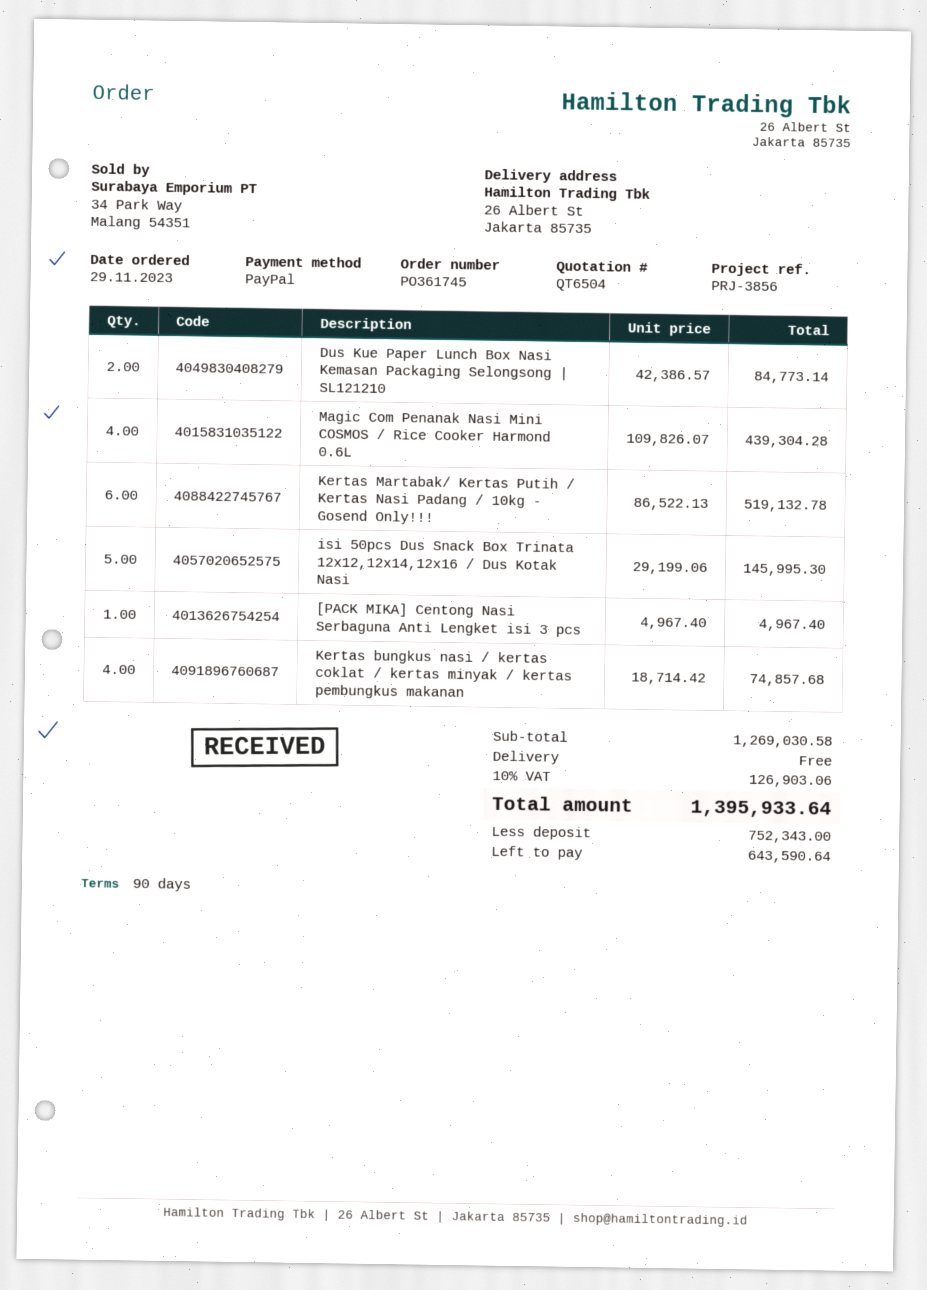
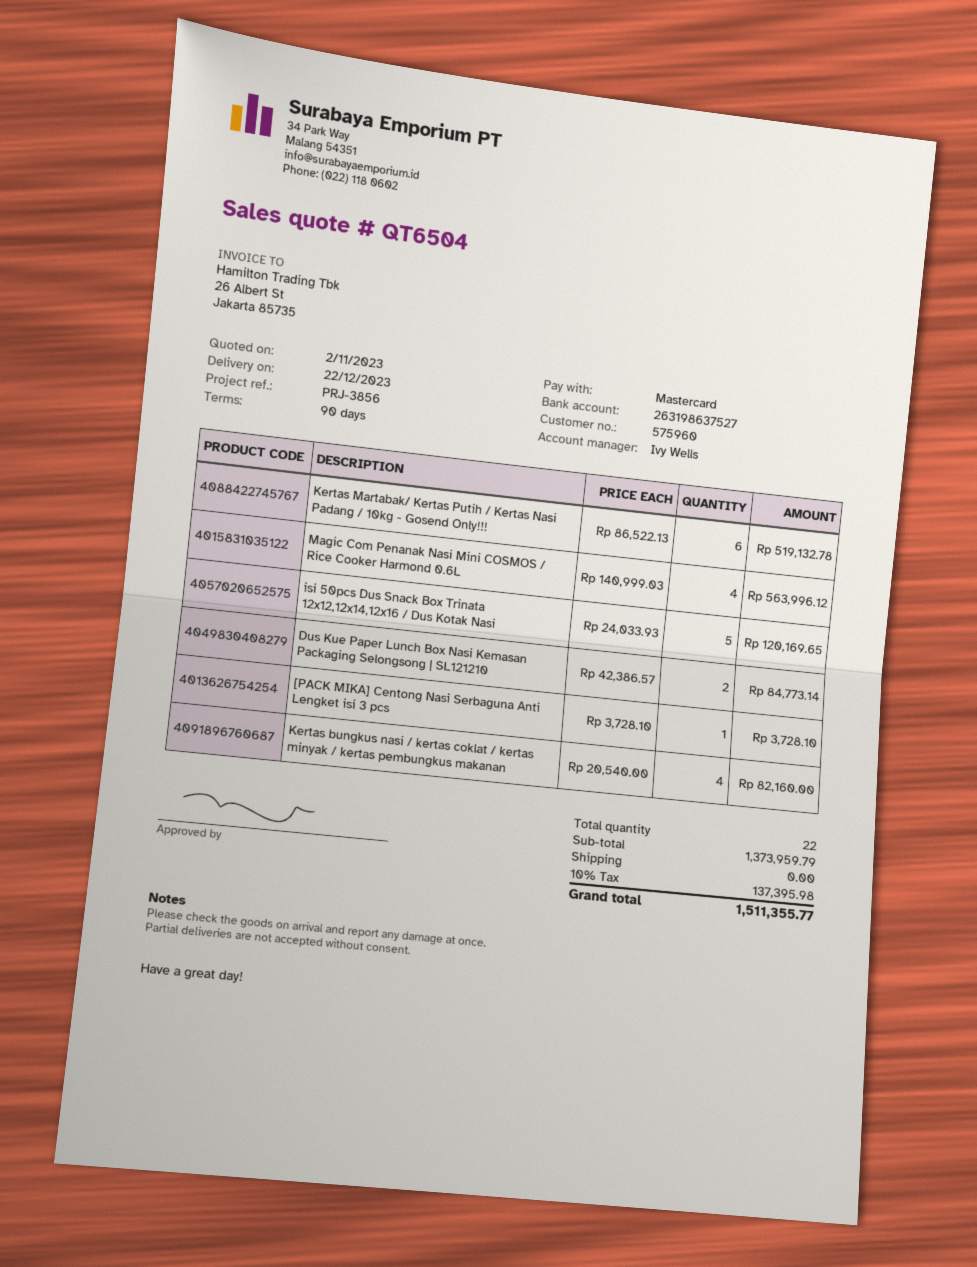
payment method: PayPal -> Mastercard
Magic Com Penanak Nasi Mini COSMOS / Rice Cooker Harmond 0.6L: 4 x 109826.07 = 439304.28 -> 4 x 140999.03 = 563996.12
isi 50pcs Dus Snack Box Trinata 12x12,12x14,12x16 / Dus Kotak Nasi: 5 x 29199.06 = 145995.30 -> 5 x 24033.93 = 120169.65
[PACK MIKA] Centong Nasi Serbaguna Anti Lengket isi 3 pcs: 1 x 4967.40 = 4967.40 -> 1 x 3728.10 = 3728.10
Kertas bungkus nasi / kertas coklat / kertas minyak / kertas pembungkus makanan: 4 x 18714.42 = 74857.68 -> 4 x 20540.00 = 82160.00
subtotal: 1269030.58 -> 1373959.79
tax: 10% = 126903.06 -> 10% = 137395.98
total: 1395933.64 -> 1511355.77

